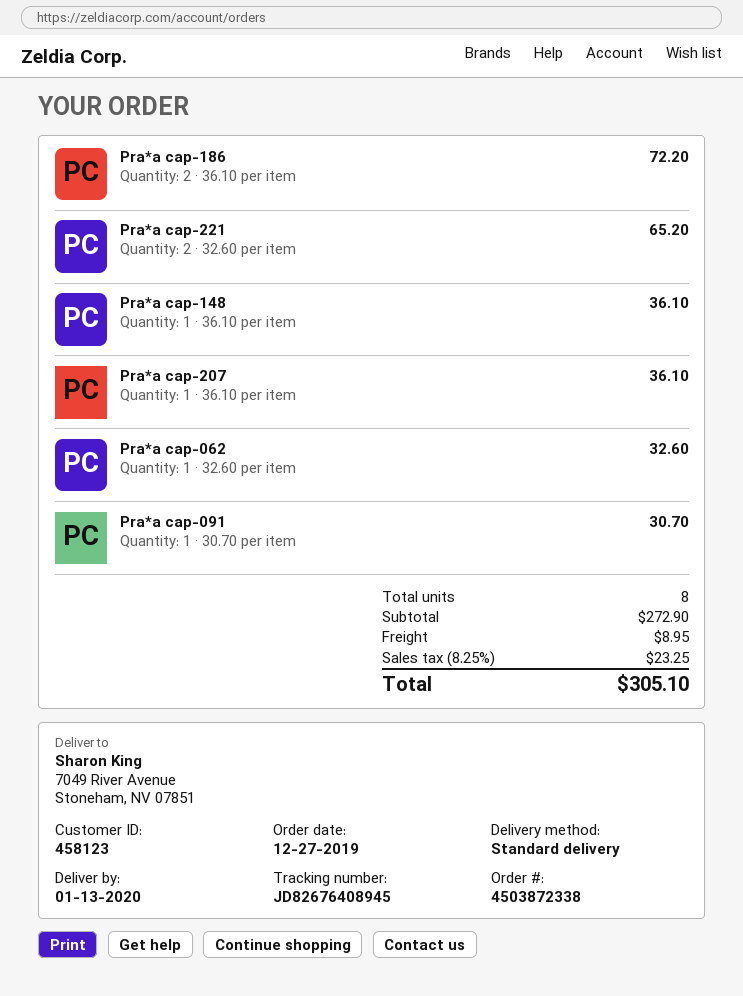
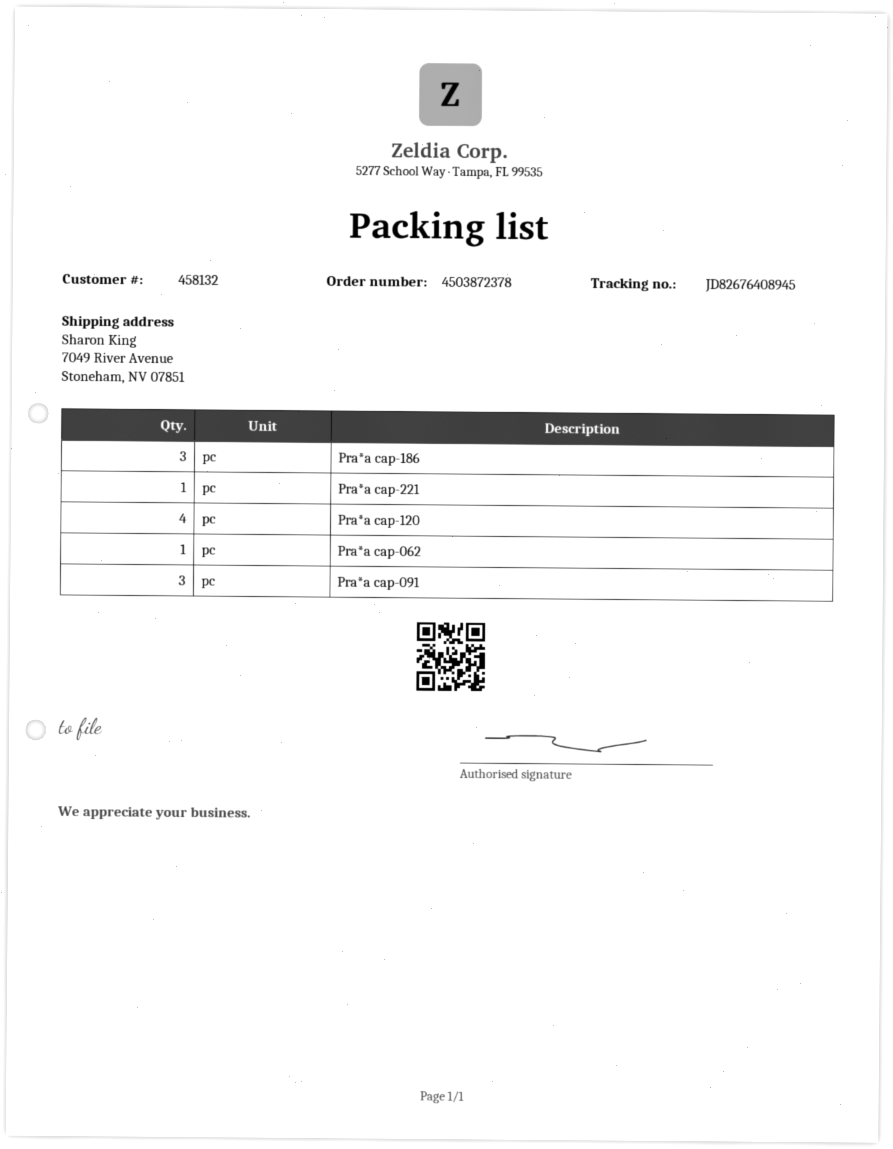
order number: 4503872338 -> 4503872378
customer number: 458123 -> 458132
Pra*a cap-186: 2 -> 3
Pra*a cap-221: 2 -> 1
Pra*a cap-148: 1 -> none
Pra*a cap-207: 1 -> none
Pra*a cap-091: 1 -> 3
Pra*a cap-120: none -> 4

